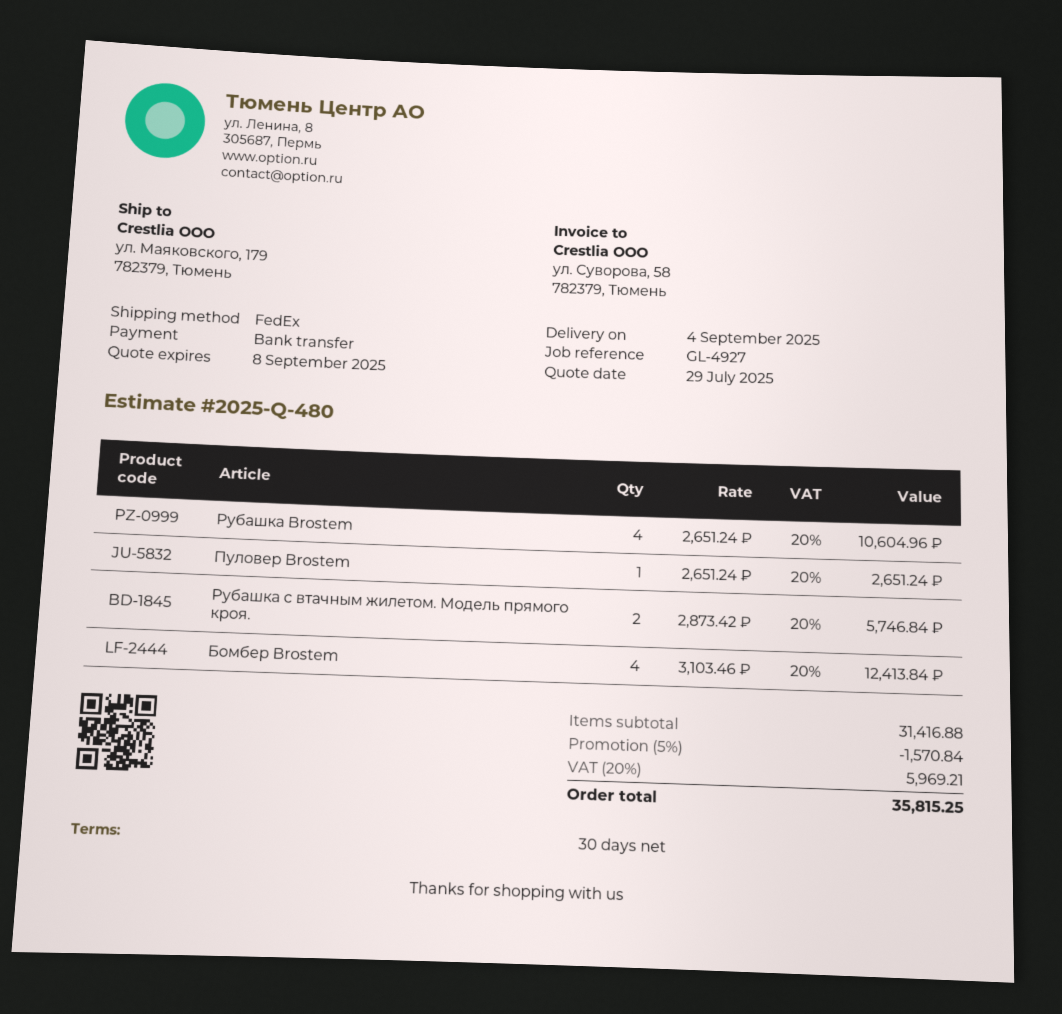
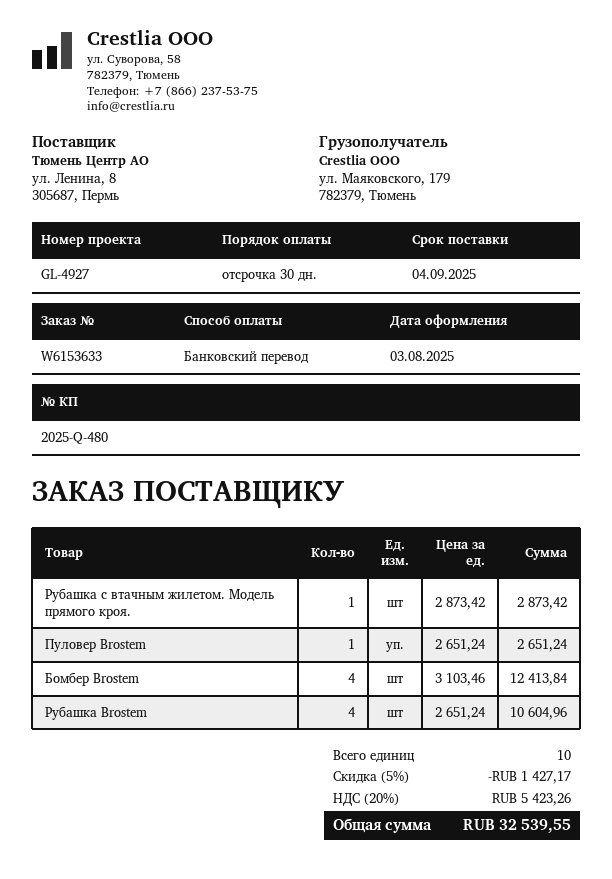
Рубашка с втачным жилетом. Модель прямого кроя.: 2 x 2873.42 = 5746.84 -> 1 x 2873.42 = 2873.42
discount: 5% = 1570.84 -> 5% = 1427.17
tax: 20% = 5969.21 -> 20% = 5423.26
total: 35815.25 -> 32539.55

